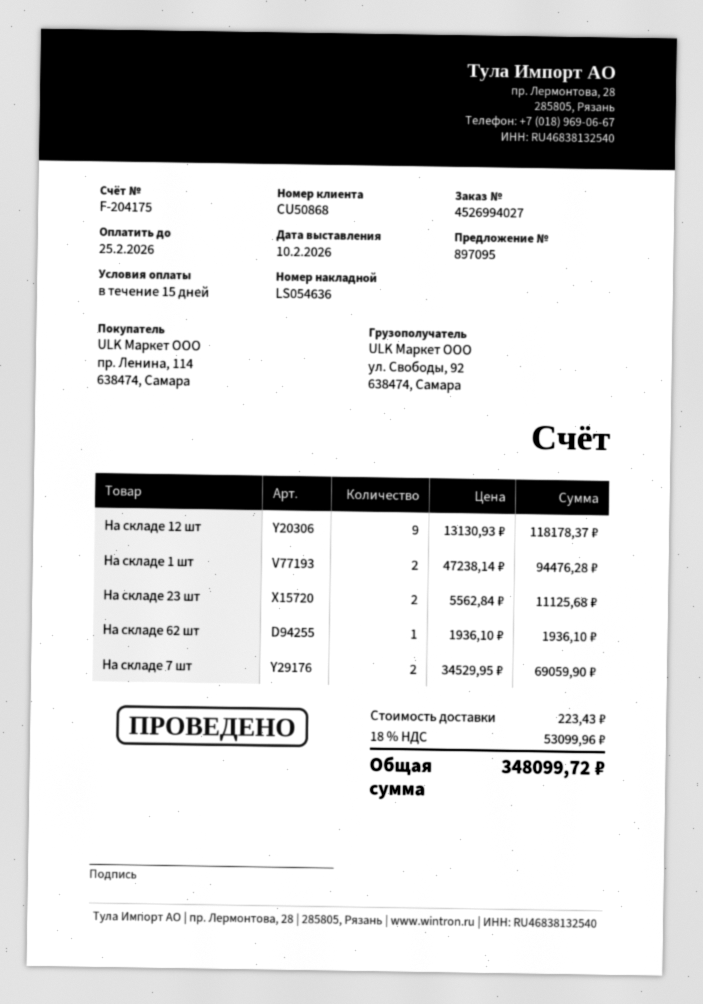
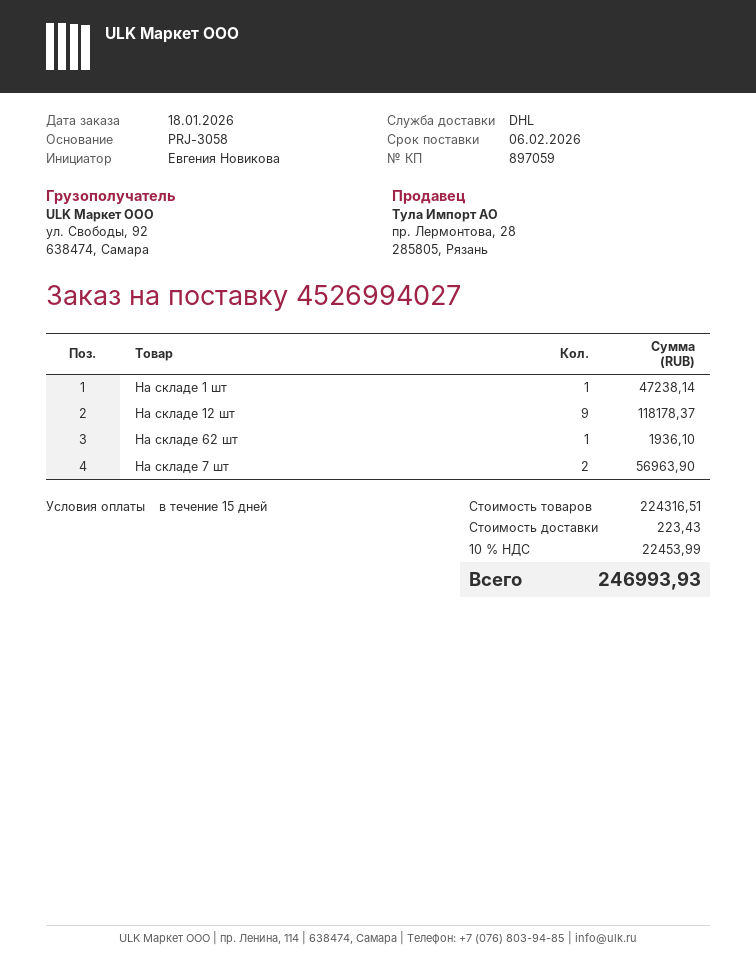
quote number: 897095 -> 897059
На складе 1 шт: 2 for 94476.28 -> 1 for 47238.14
На складе 23 шт: 2 for 11125.68 -> none
На складе 7 шт: 2 for 69059.90 -> 2 for 56963.90
tax: 18% = 53099.96 -> 10% = 22453.99
total: 348099.72 -> 246993.93

